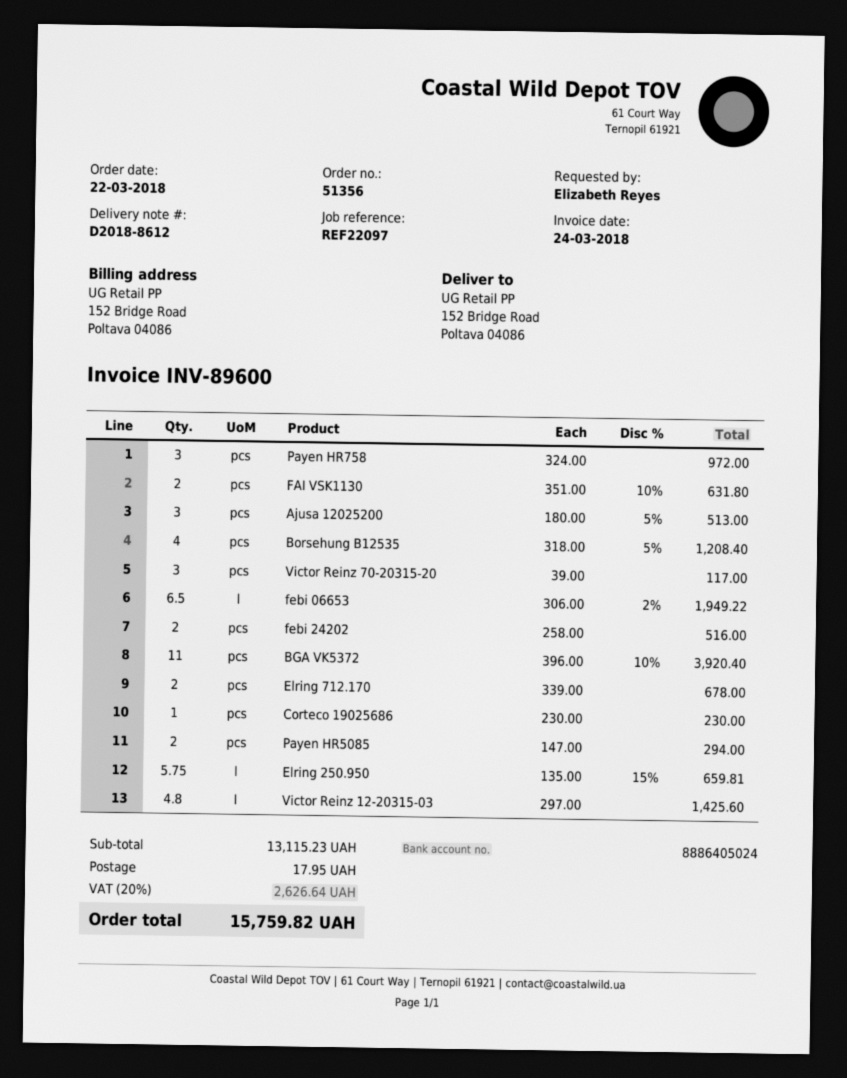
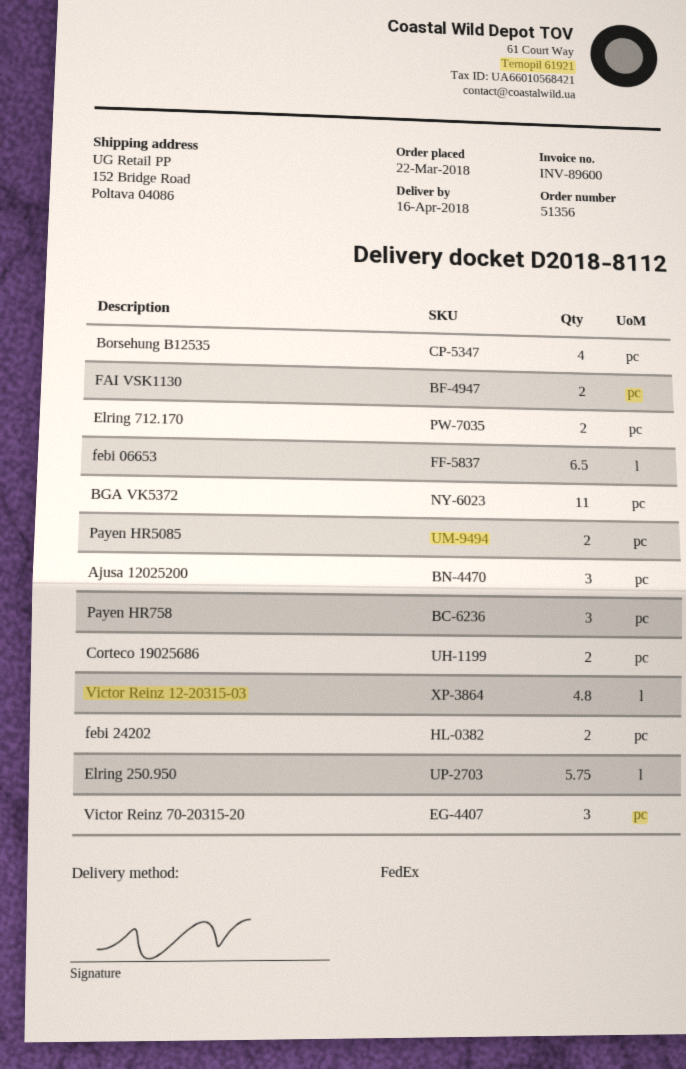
delivery note number: D2018-8612 -> D2018-8112
Corteco 19025686: 1 -> 2

